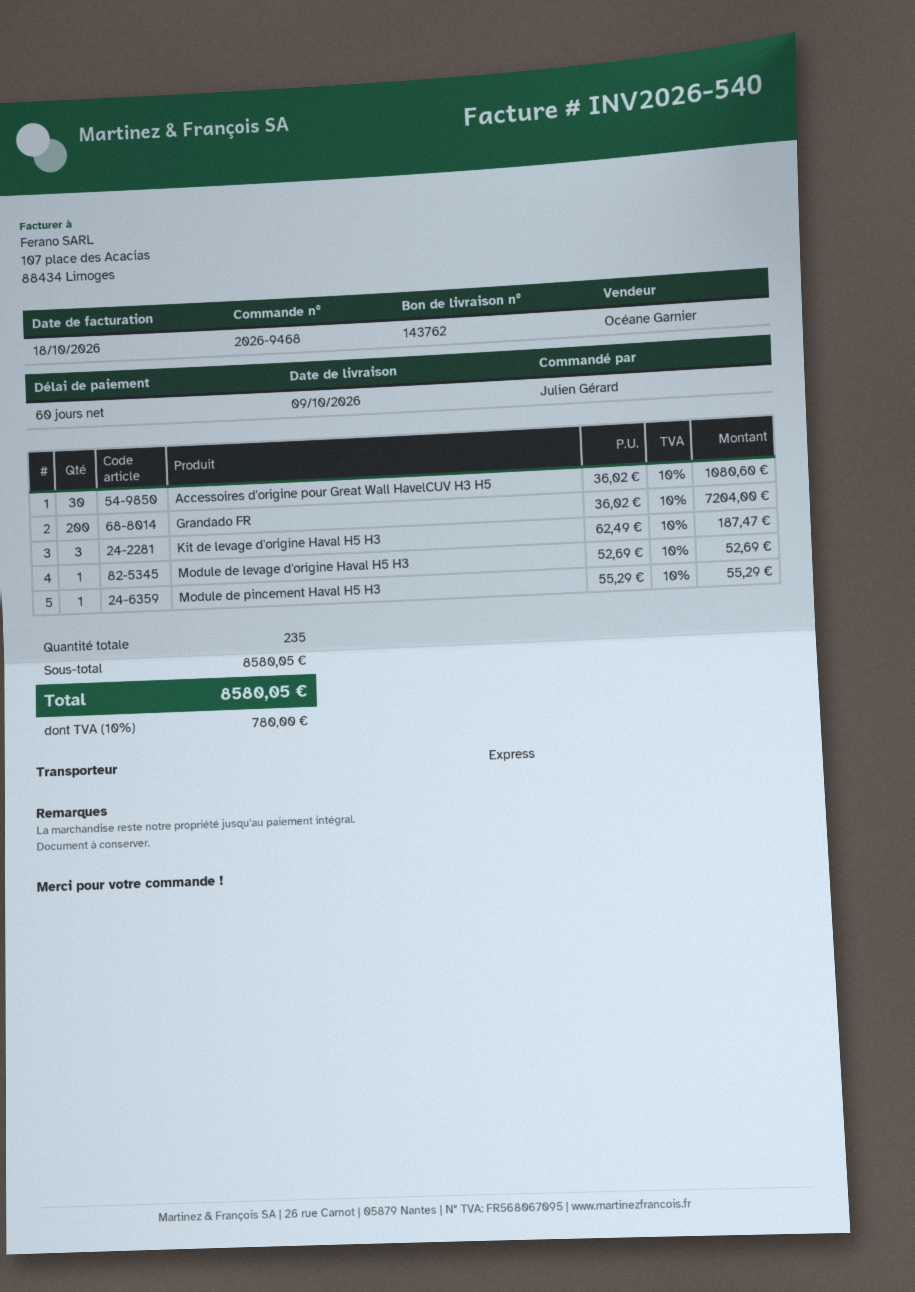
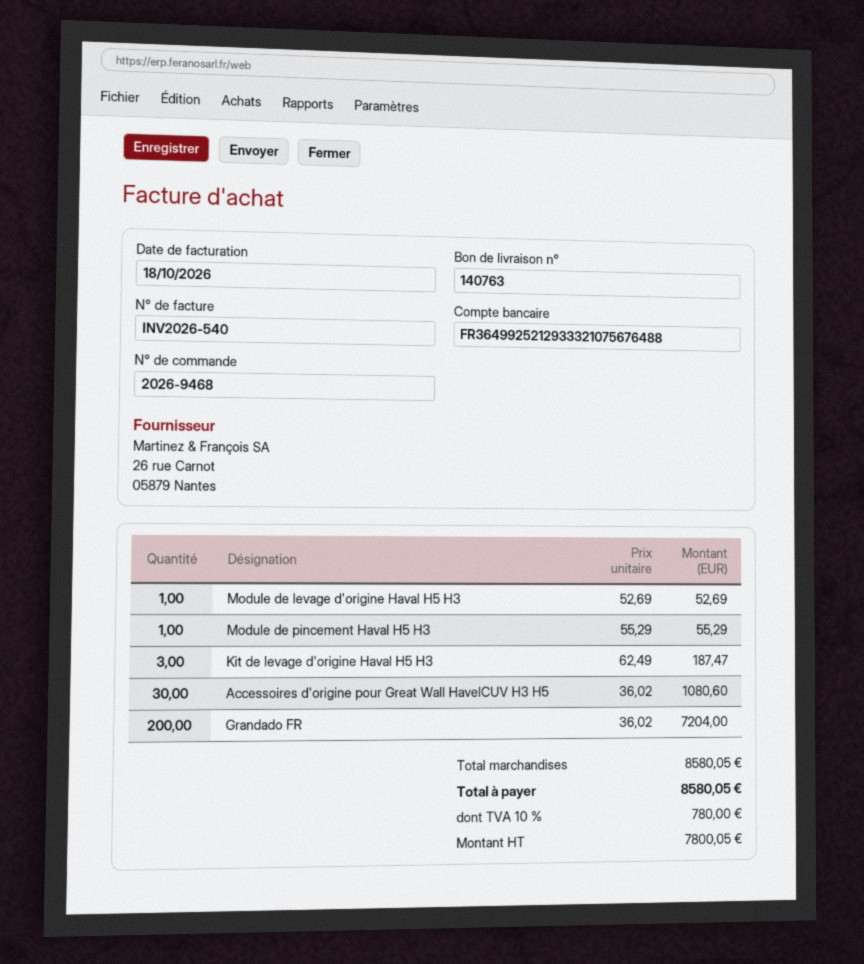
delivery note number: 143762 -> 140763

